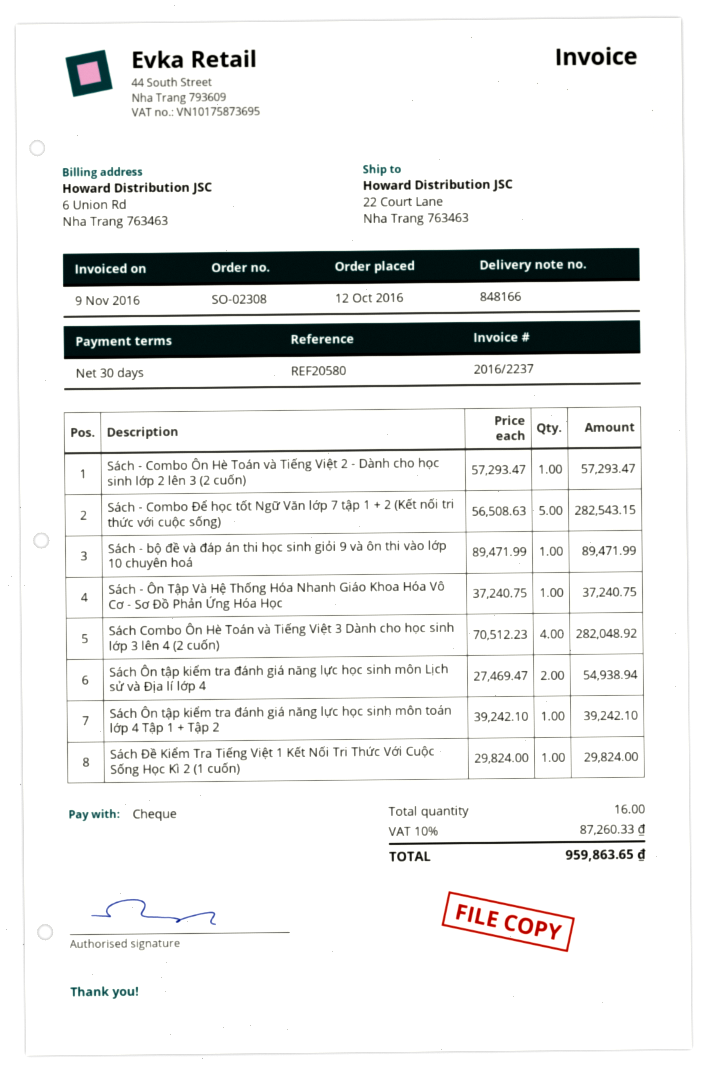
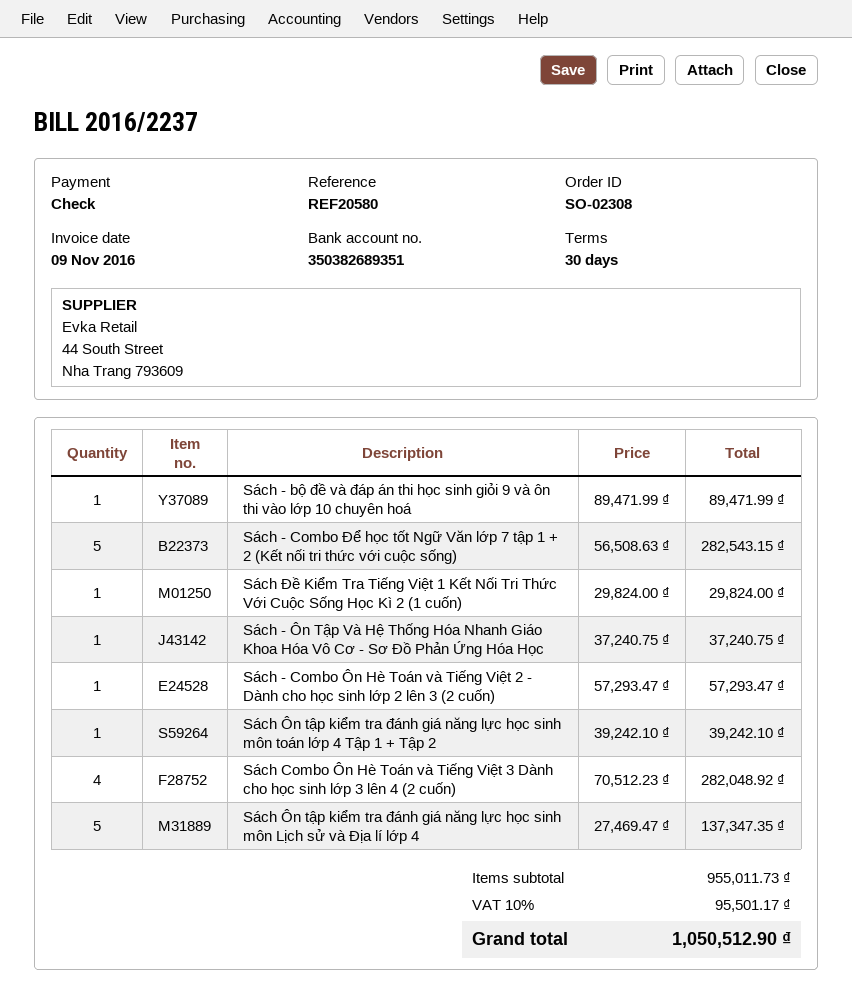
Sách Ôn tập kiểm tra đánh giá năng lực học sinh môn Lịch sử và Địa lí lớp 4: 2 x 27469.47 = 54938.94 -> 5 x 27469.47 = 137347.35
tax: 10% = 87260.33 -> 10% = 95501.17
total: 959863.65 -> 1050512.90

